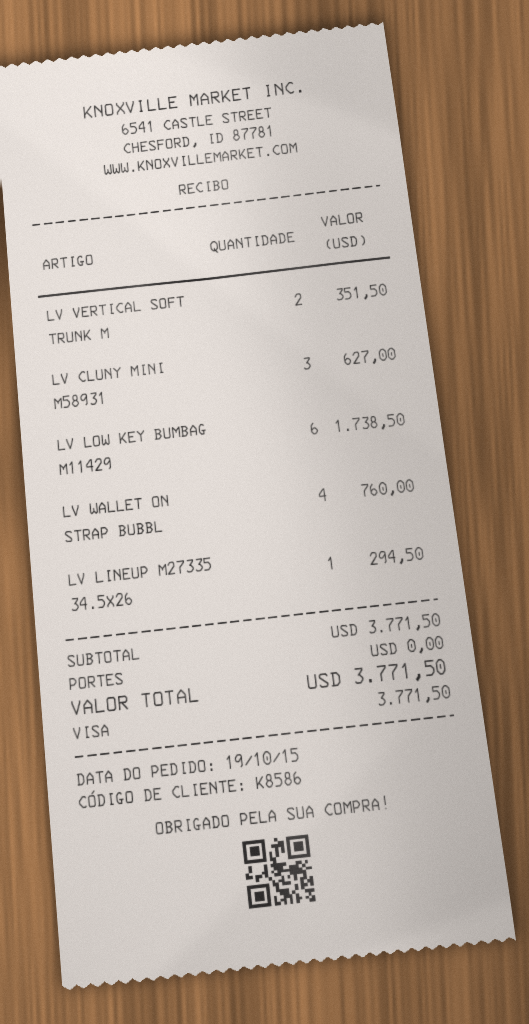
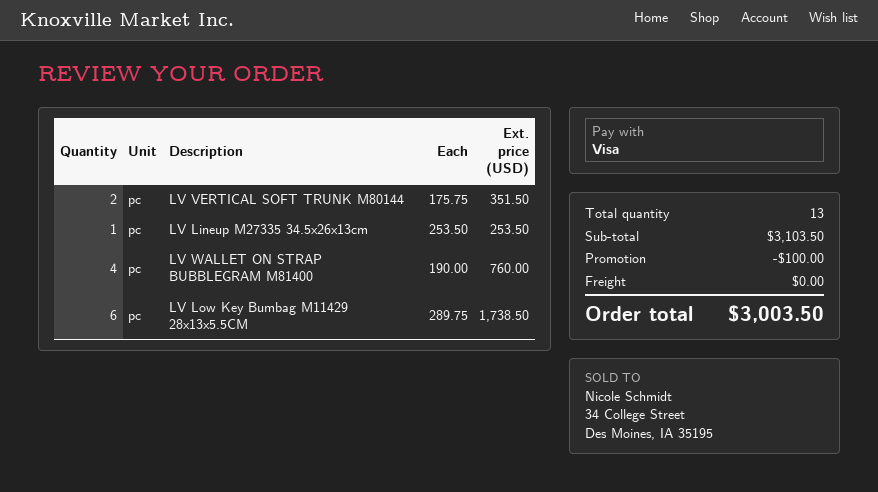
LV CLUNY MINI M58931: 3 for 627.00 -> none
LV LINEUP M27335 34.5X26: 1 for 294.50 -> 1 for 253.50
subtotal: 3771.50 -> 3103.50
discount: none -> 100.00
total: 3771.50 -> 3003.50

